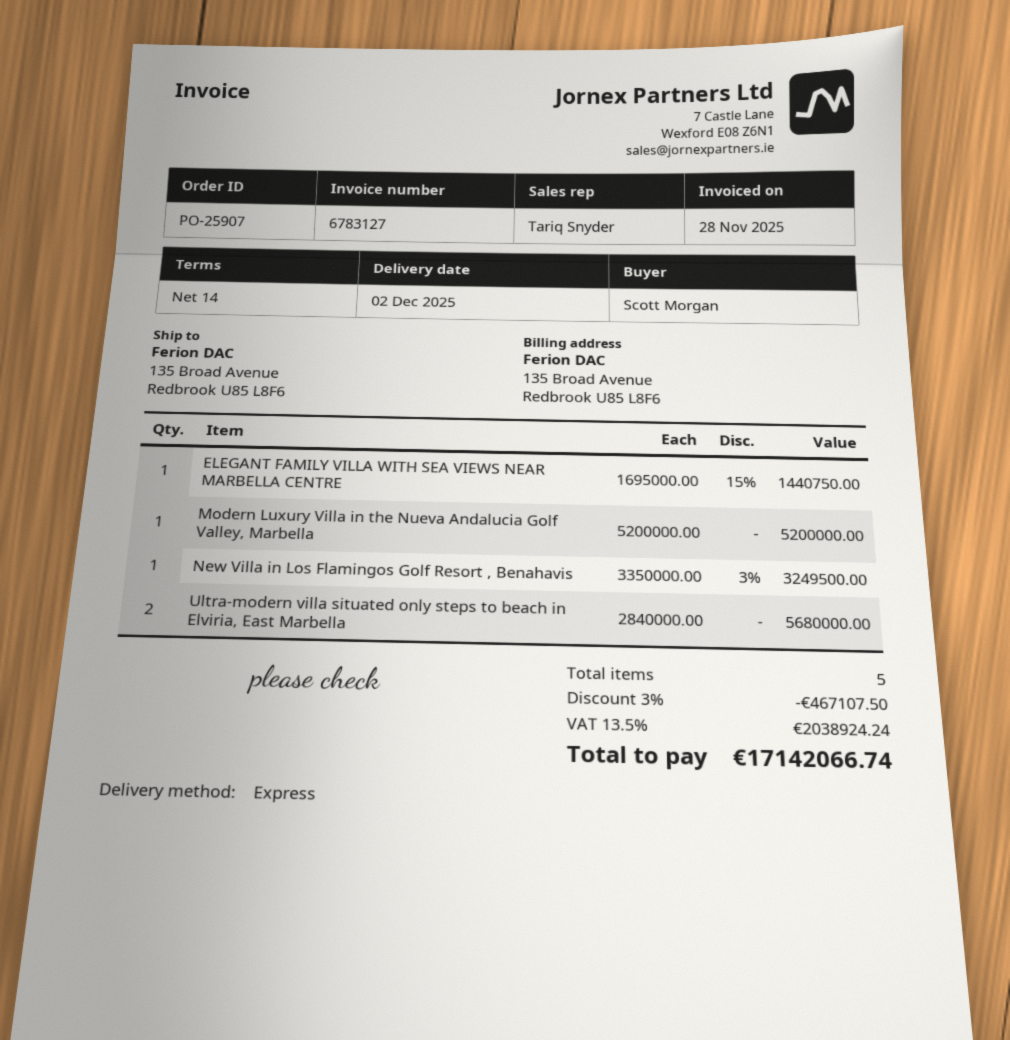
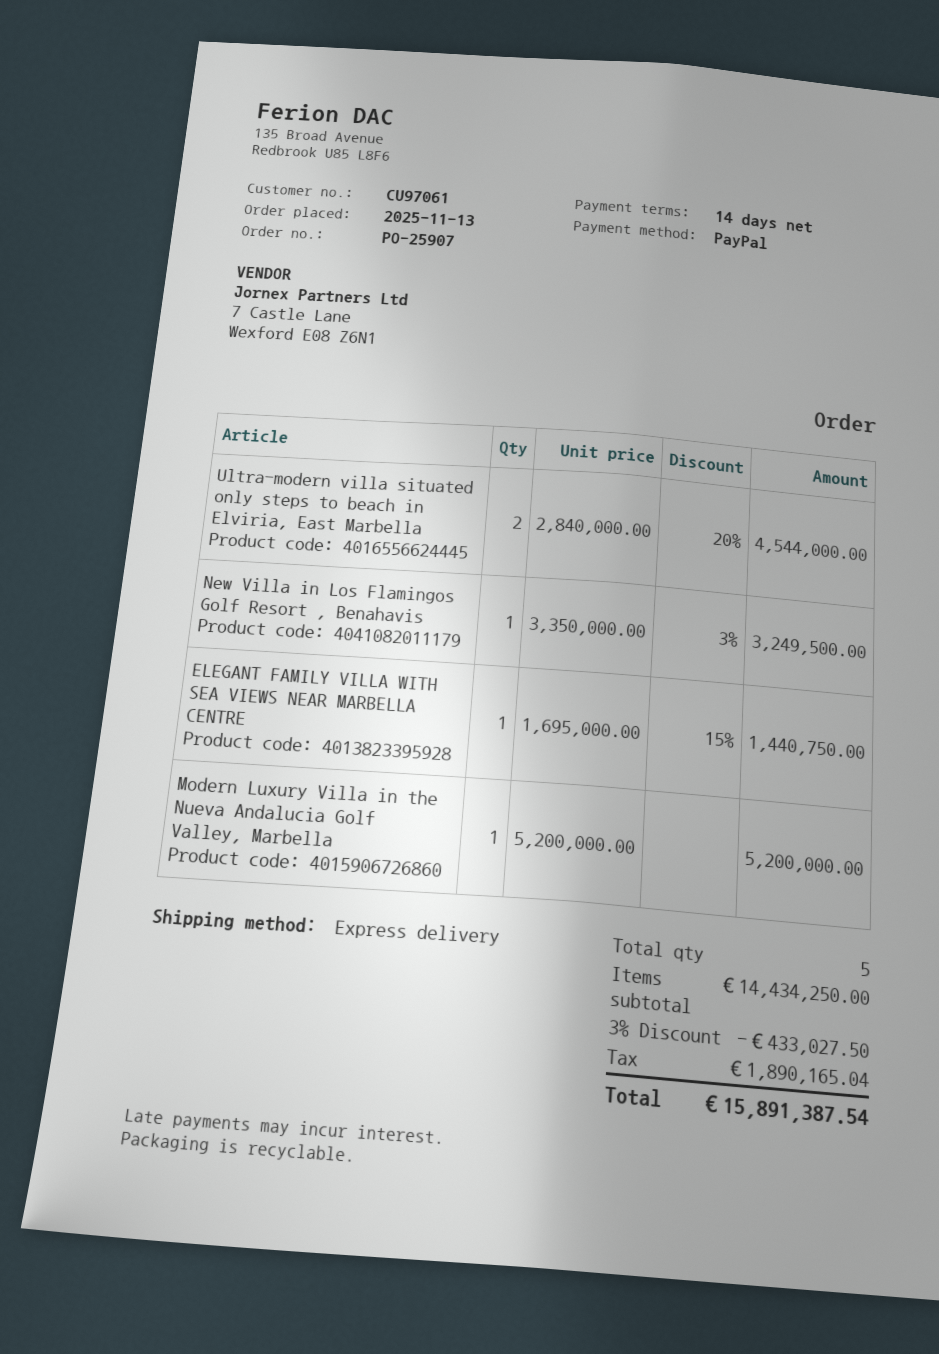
Ultra-modern villa situated only steps to beach in Elviria, East Marbella: 2 x 2840000.00 = 5680000.00 -> 2 x 2840000.00 - 20% = 4544000.00
discount: 3% = 467107.50 -> 3% = 433027.50
tax: 2038924.24 -> 1890165.04
total: 17142066.74 -> 15891387.54

